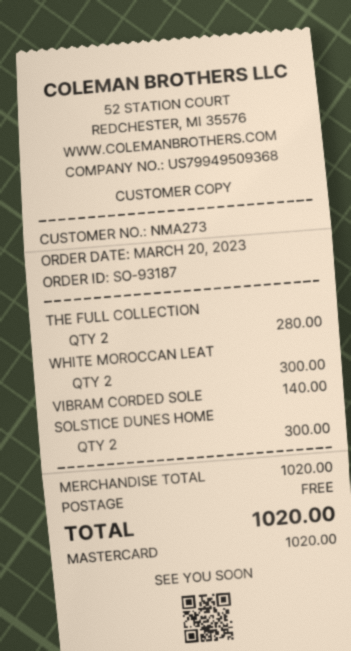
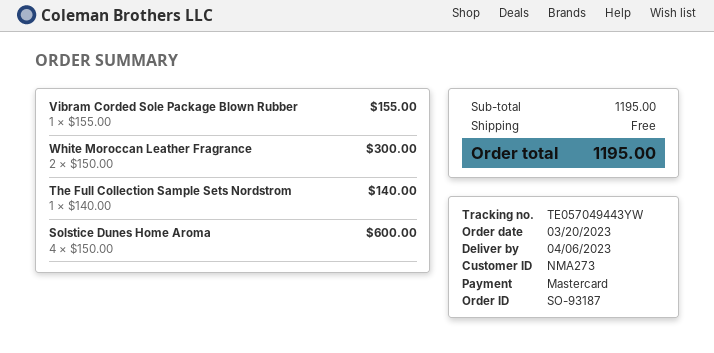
THE FULL COLLECTION: 2 for 280.00 -> 1 for 140.00
VIBRAM CORDED SOLE: 1 for 140.00 -> 1 for 155.00
SOLSTICE DUNES HOME: 2 for 300.00 -> 4 for 600.00
subtotal: 1020.00 -> 1195.00
total: 1020.00 -> 1195.00

